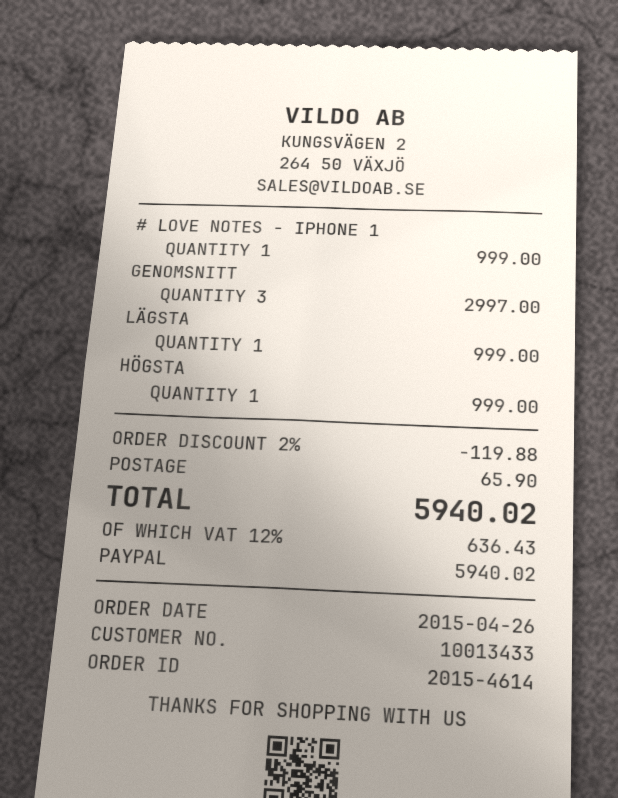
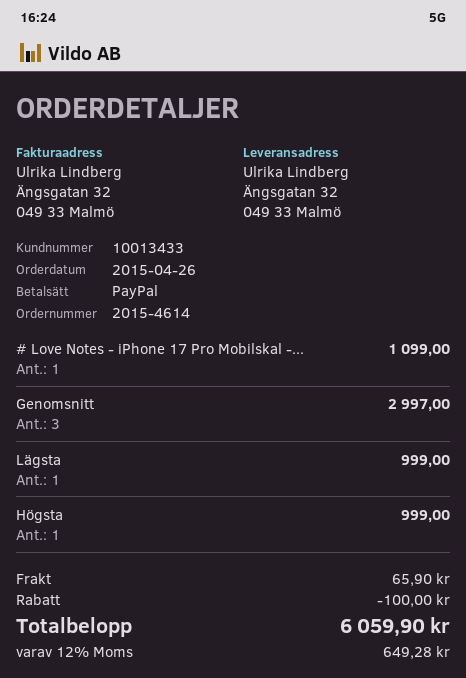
# LOVE NOTES - IPHONE 1: 1 for 999.00 -> 1 for 1099.00
discount: 119.88 -> 100.00
tax: 12% = 636.43 -> 12% = 649.28
total: 5940.02 -> 6059.90

